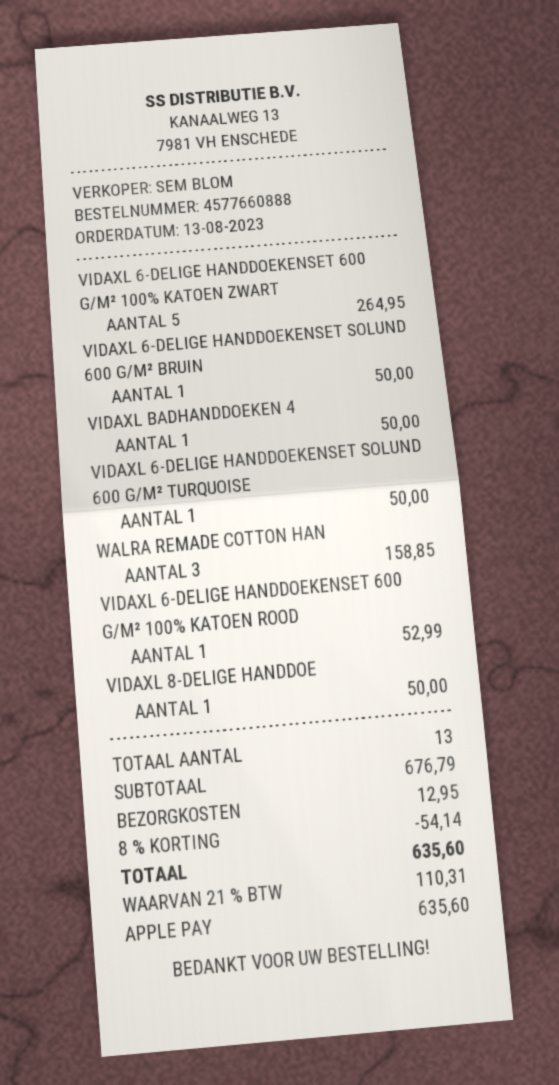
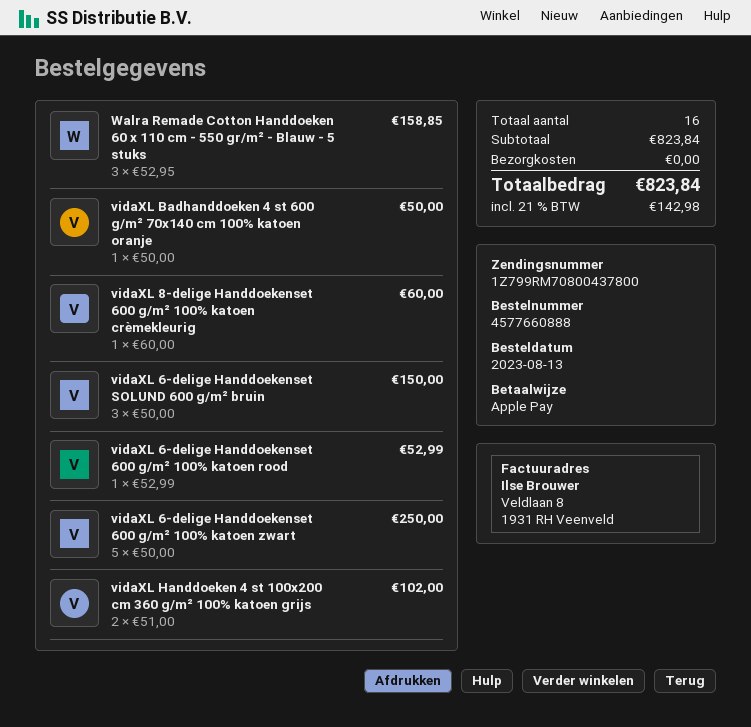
VIDAXL 6-DELIGE HANDDOEKENSET 600 G/M² 100% KATOEN ZWART: 5 for 264.95 -> 5 for 250.00
VIDAXL 6-DELIGE HANDDOEKENSET SOLUND 600 G/M² BRUIN: 1 for 50.00 -> 3 for 150.00
VIDAXL 6-DELIGE HANDDOEKENSET SOLUND 600 G/M² TURQUOISE: 1 for 50.00 -> none
VIDAXL 8-DELIGE HANDDOE: 1 for 50.00 -> 1 for 60.00
vidaXL Handdoeken 4 st 100x200 cm 360 g/m² 100% katoen grijs: none -> 2 for 102.00
total quantity: 13 -> 16
subtotal: 676.79 -> 823.84
discount: 8% = 54.14 -> none
shipping: 12.95 -> 0.00
tax: 21% = 110.31 -> 21% = 142.98
total: 635.60 -> 823.84

